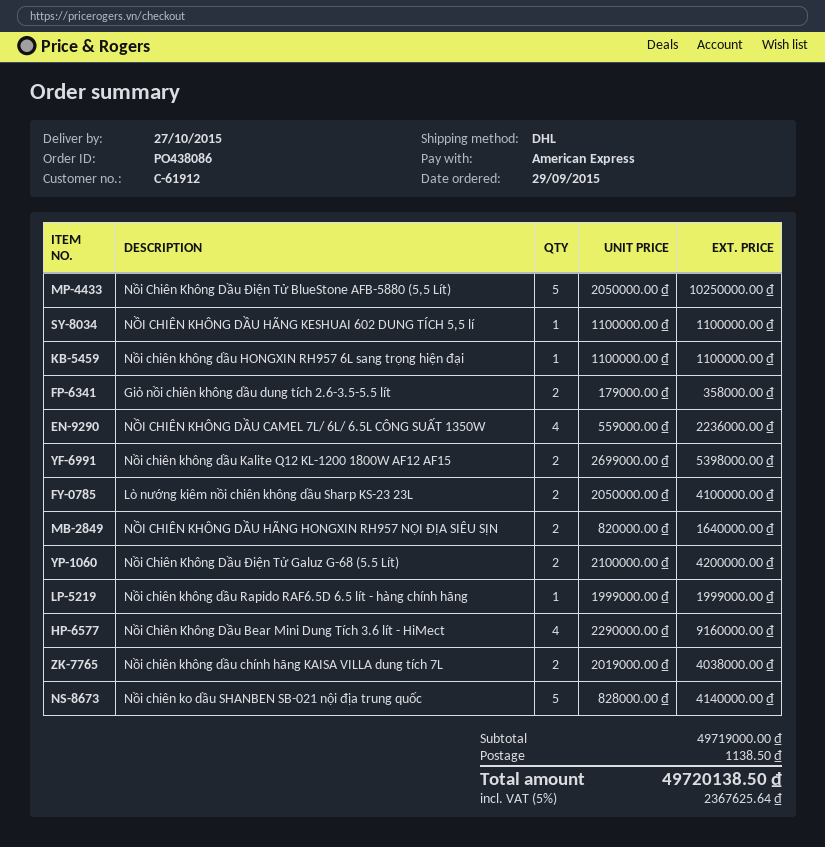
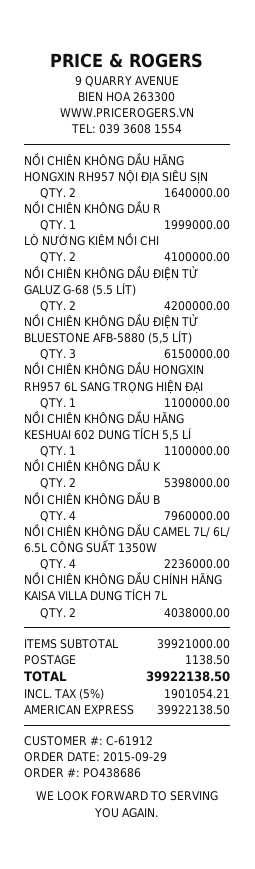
order number: PO438086 -> PO438686
Nồi Chiên Không Dầu Điện Tử BlueStone AFB-5880 (5,5 Lít): 5 for 10250000.00 -> 3 for 6150000.00
Giỏ nồi chiên không dầu dung tích 2.6-3.5-5.5 lít: 2 for 358000.00 -> none
Nồi Chiên Không Dầu Bear Mini Dung Tích 3.6 lít - HiMect: 4 for 9160000.00 -> 4 for 7960000.00
Nồi chiên ko dầu SHANBEN SB-021 nội địa trung quốc: 5 for 4140000.00 -> none
subtotal: 49719000.00 -> 39921000.00
tax: 5% = 2367625.64 -> 5% = 1901054.21
total: 49720138.50 -> 39922138.50

